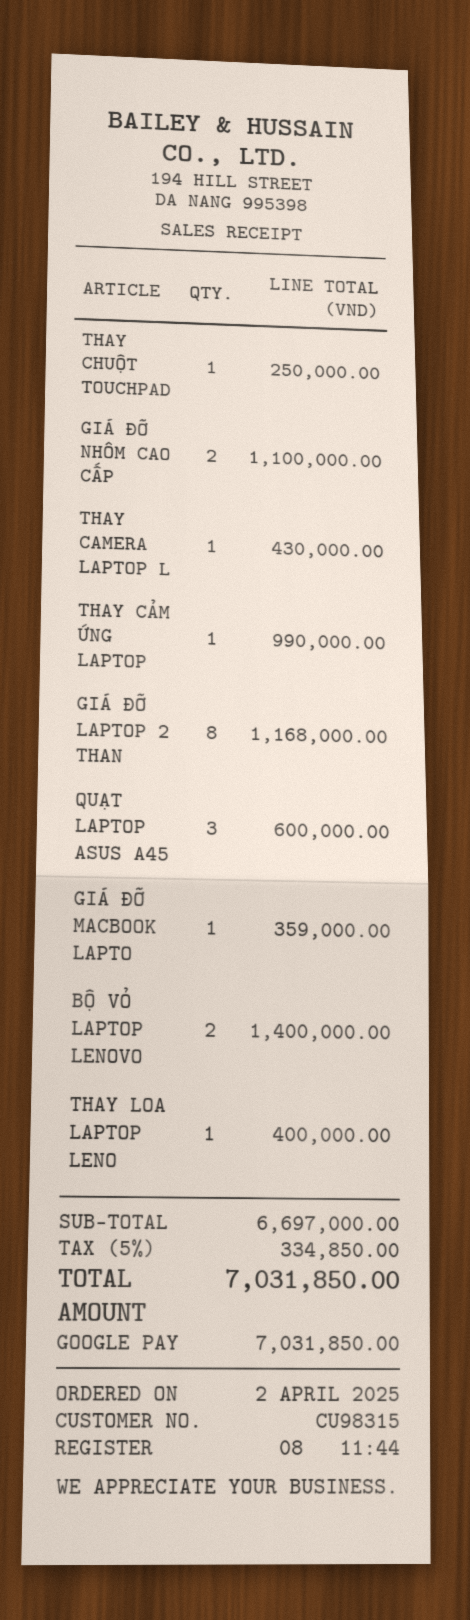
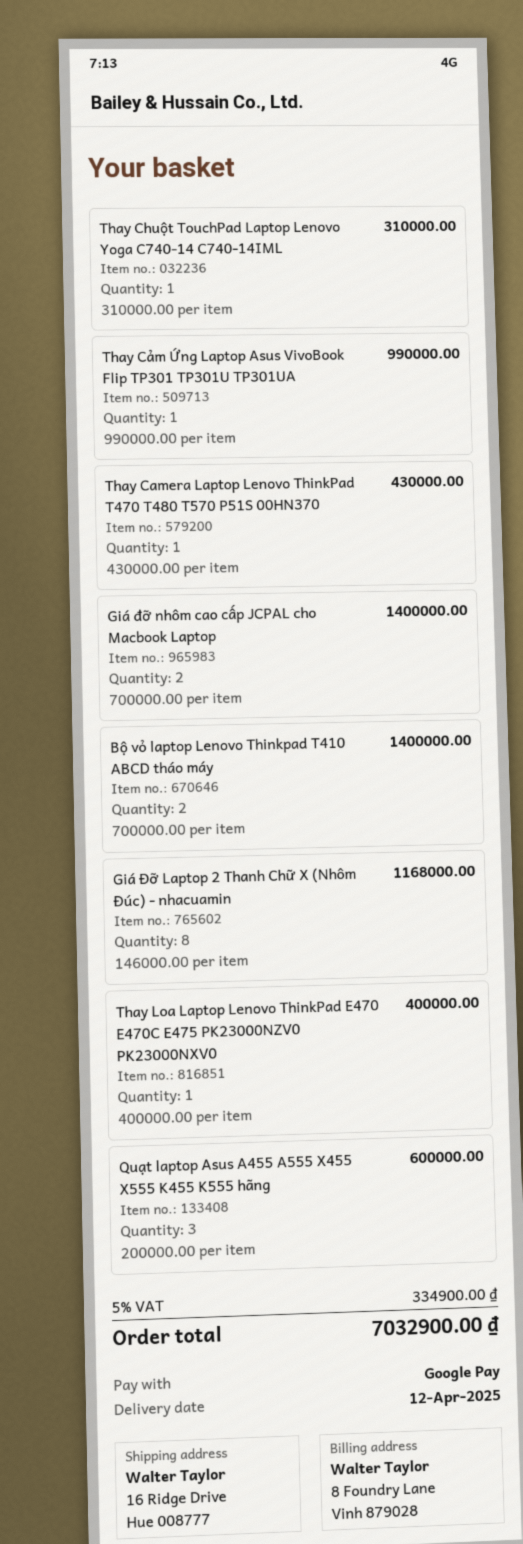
THAY CHUỘT TOUCHPAD: 1 for 250000.00 -> 1 for 310000.00
GIÁ ĐỠ NHÔM CAO CẤP: 2 for 1100000.00 -> 2 for 1400000.00
GIÁ ĐỠ MACBOOK LAPTO: 1 for 359000.00 -> none
tax: 5% = 334850.00 -> 5% = 334900.00
total: 7031850.00 -> 7032900.00

